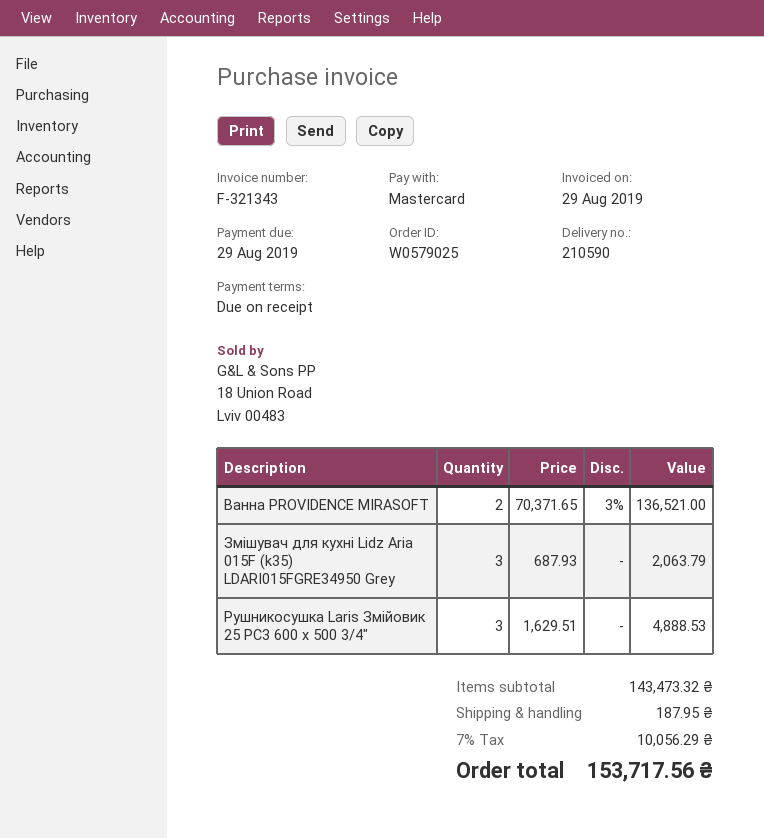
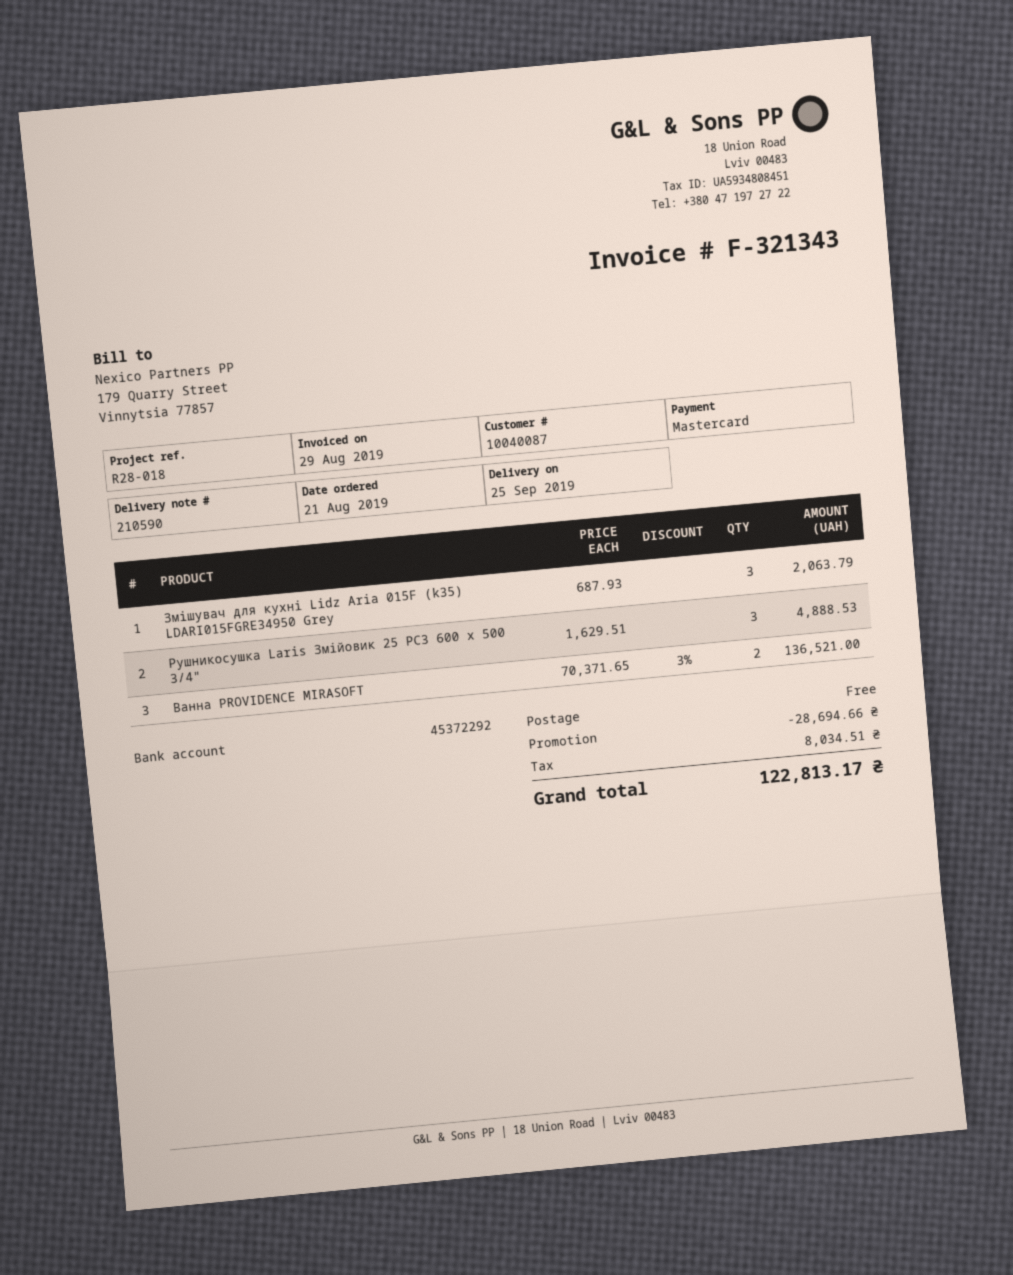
discount: none -> 28694.66
shipping: 187.95 -> 0.00
tax: 10056.29 -> 8034.51
total: 153717.56 -> 122813.17

